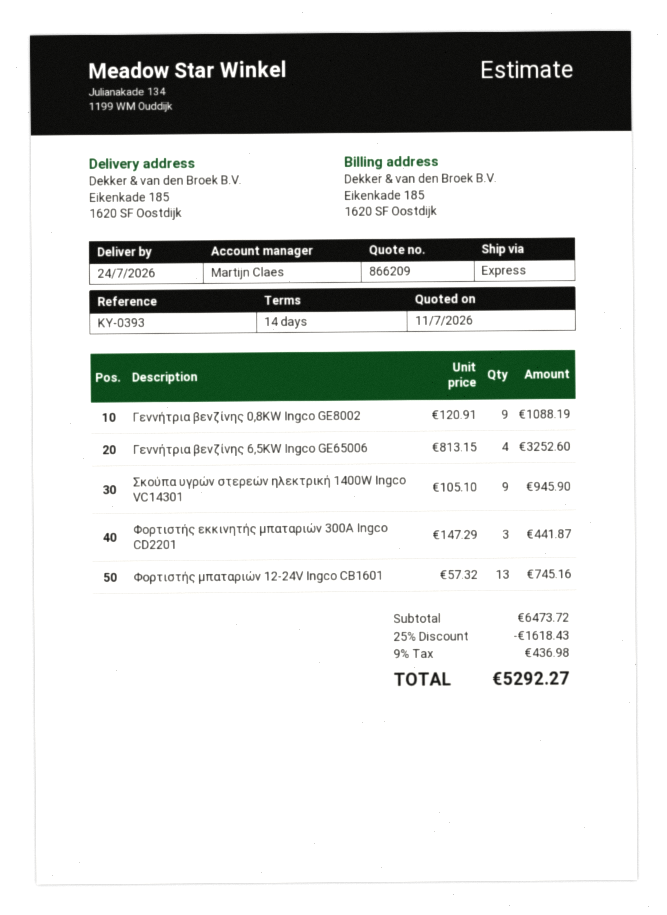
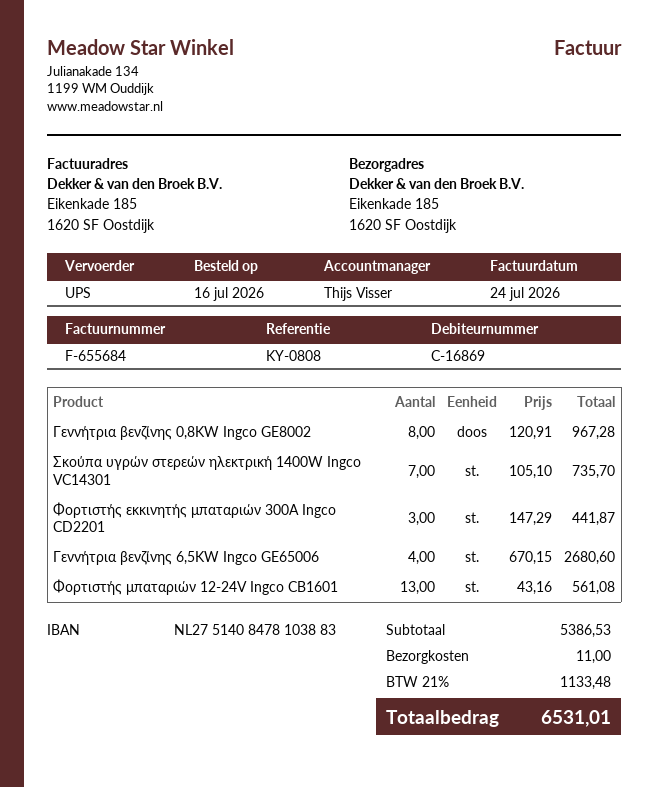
reference: KY-0393 -> KY-0808
sales rep: Martijn Claes -> Thijs Visser
shipping method: express -> UPS
Γεννήτρια βενζίνης 0,8KW Ingco GE8002: 9 x 120.91 = 1088.19 -> 8 x 120.91 = 967.28
Γεννήτρια βενζίνης 6,5KW Ingco GE65006: 4 x 813.15 = 3252.60 -> 4 x 670.15 = 2680.60
Σκούπα υγρών στερεών ηλεκτρική 1400W Ingco VC14301: 9 x 105.10 = 945.90 -> 7 x 105.10 = 735.70
Φορτιστής μπαταριών 12-24V Ingco CB1601: 13 x 57.32 = 745.16 -> 13 x 43.16 = 561.08
subtotal: 6473.72 -> 5386.53
discount: 25% = 1618.43 -> none
shipping: none -> 11.00
tax: 9% = 436.98 -> 21% = 1133.48
total: 5292.27 -> 6531.01

